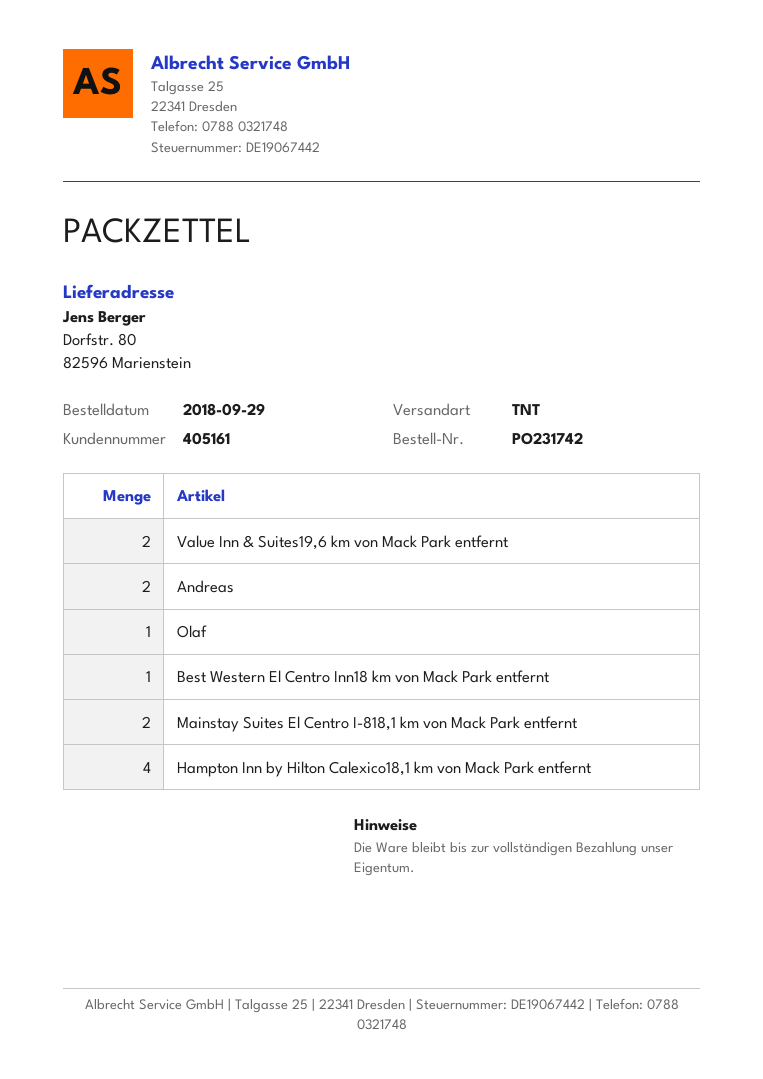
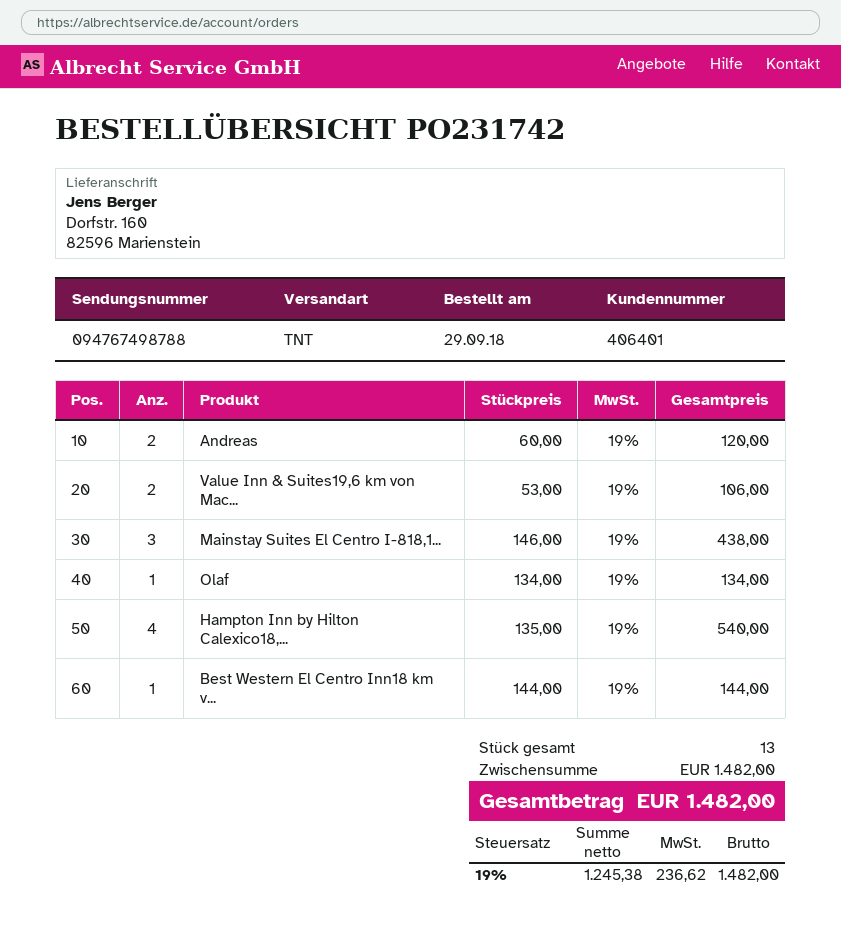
customer number: 405161 -> 406401
ship to: Dorfstr. 80, 82596 Marienstein -> Dorfstr. 160, 82596 Marienstein
Mainstay Suites El Centro I-818,1 km von Mack Park entfernt: 2 -> 3

